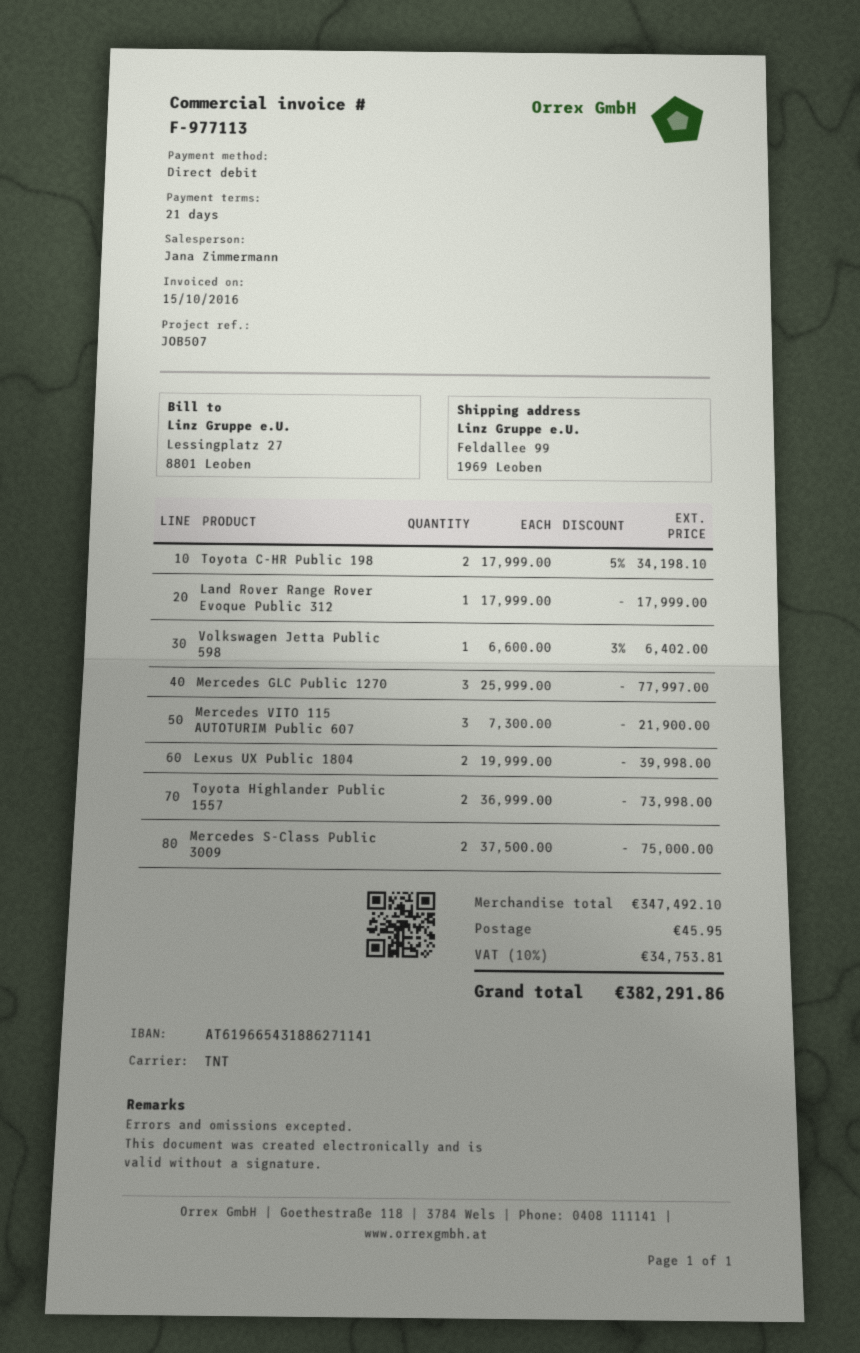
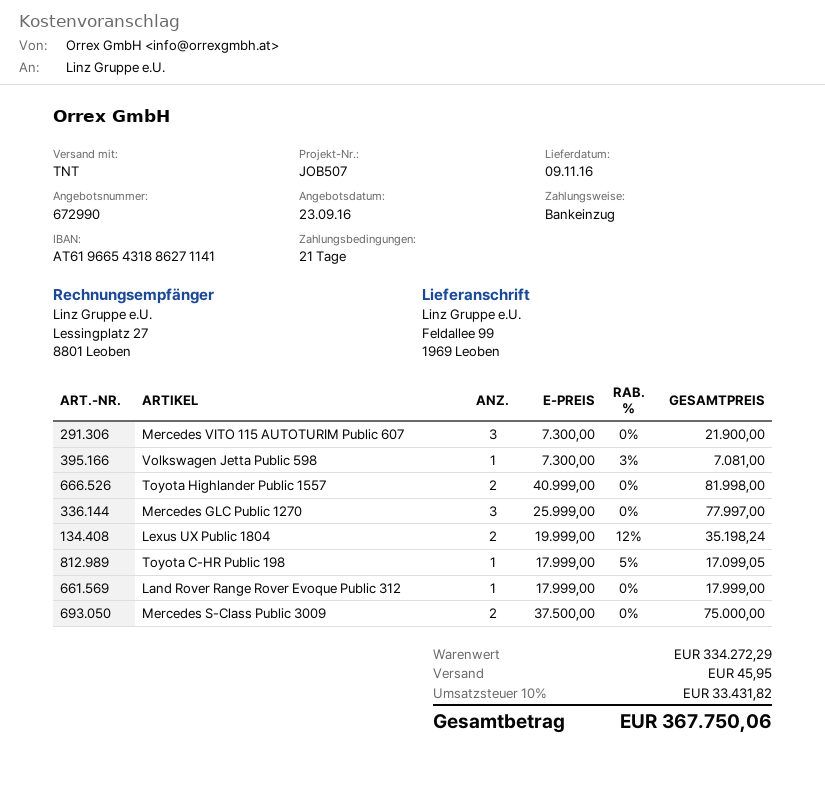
Toyota C-HR Public 198: 2 x 17999.00 - 5% = 34198.10 -> 1 x 17999.00 - 5% = 17099.05
Volkswagen Jetta Public 598: 1 x 6600.00 - 3% = 6402.00 -> 1 x 7300.00 - 3% = 7081.00
Lexus UX Public 1804: 2 x 19999.00 = 39998.00 -> 2 x 19999.00 - 12% = 35198.24
Toyota Highlander Public 1557: 2 x 36999.00 = 73998.00 -> 2 x 40999.00 = 81998.00
subtotal: 347492.10 -> 334272.29
tax: 10% = 34753.81 -> 10% = 33431.82
total: 382291.86 -> 367750.06

